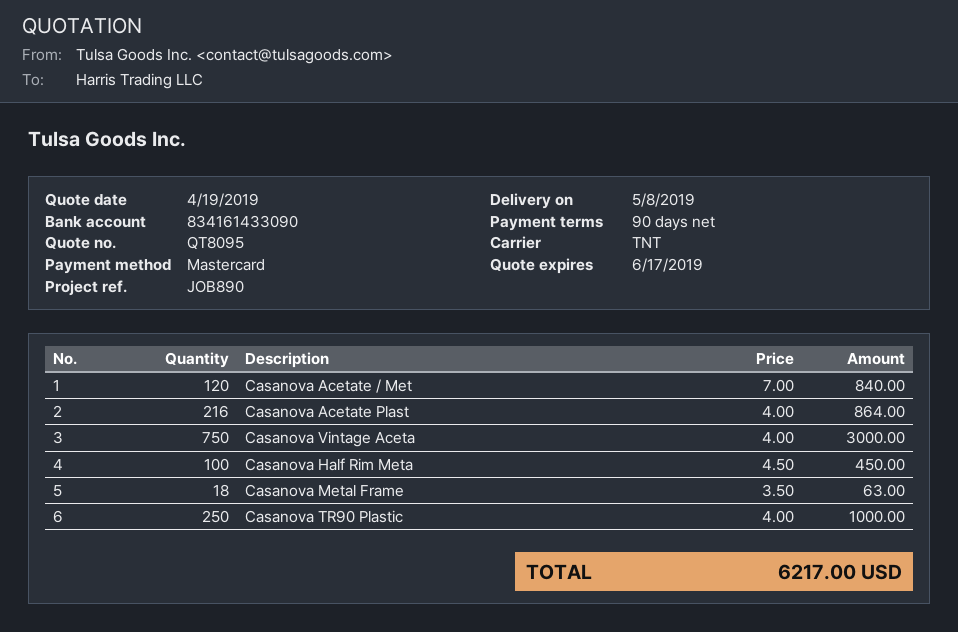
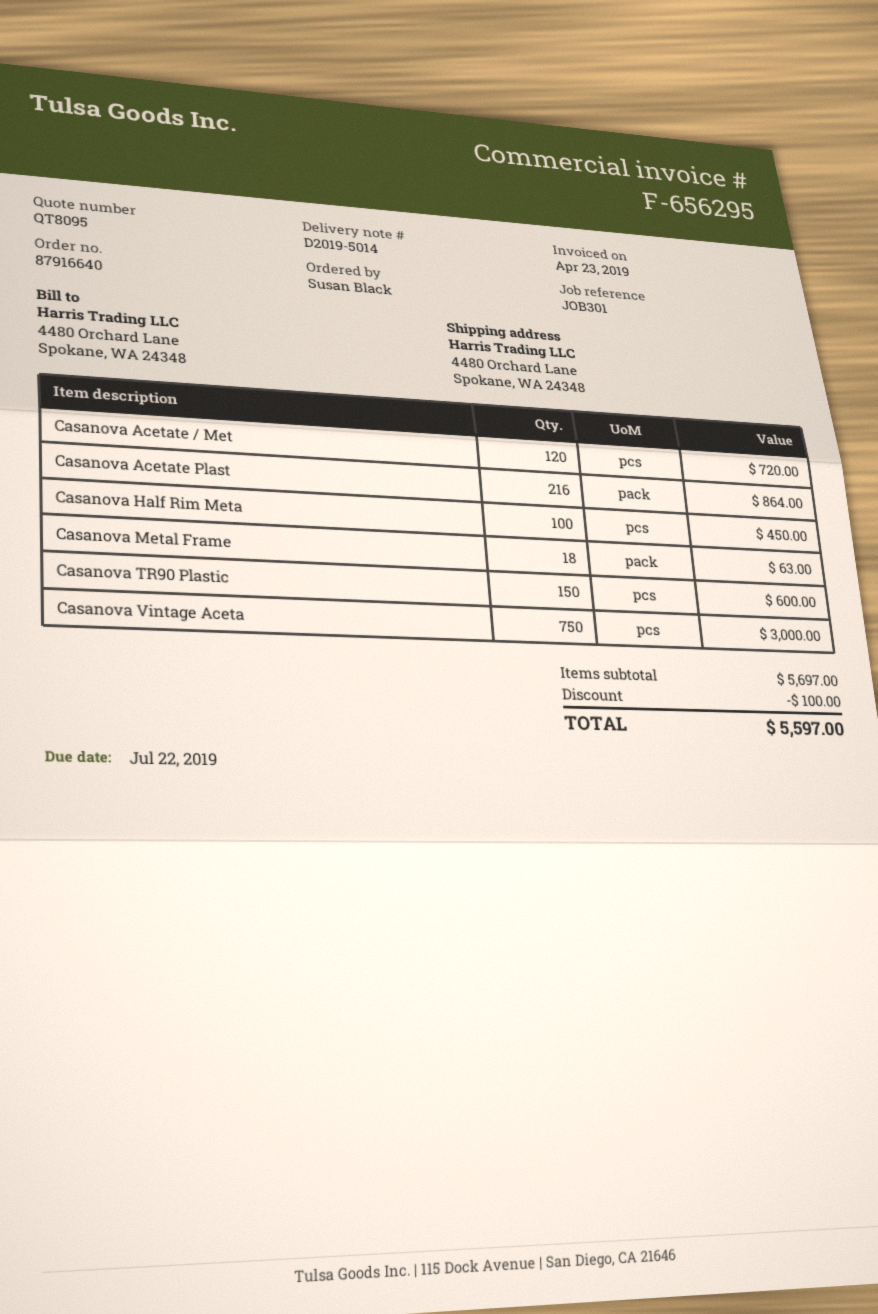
reference: JOB890 -> JOB301
Casanova Acetate / Met: 120 for 840.00 -> 120 for 720.00
Casanova TR90 Plastic: 250 for 1000.00 -> 150 for 600.00
discount: none -> 100.00
total: 6217.00 -> 5597.00

